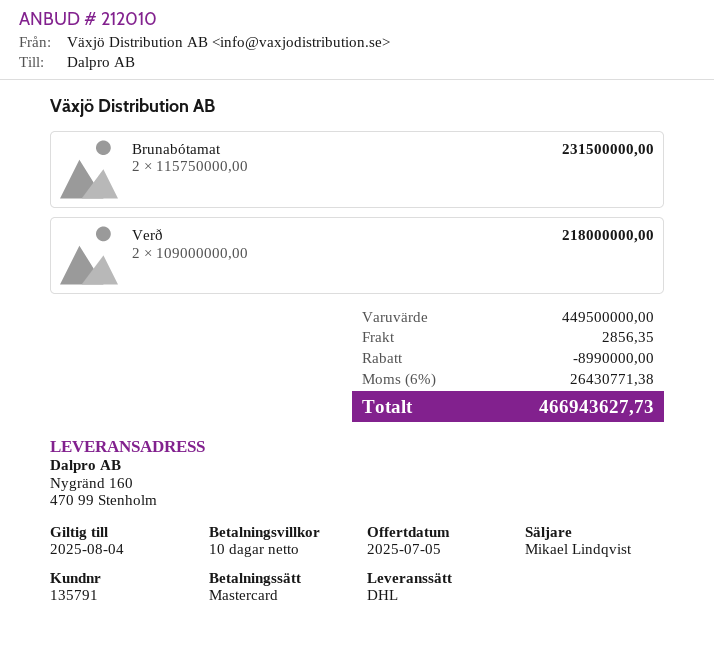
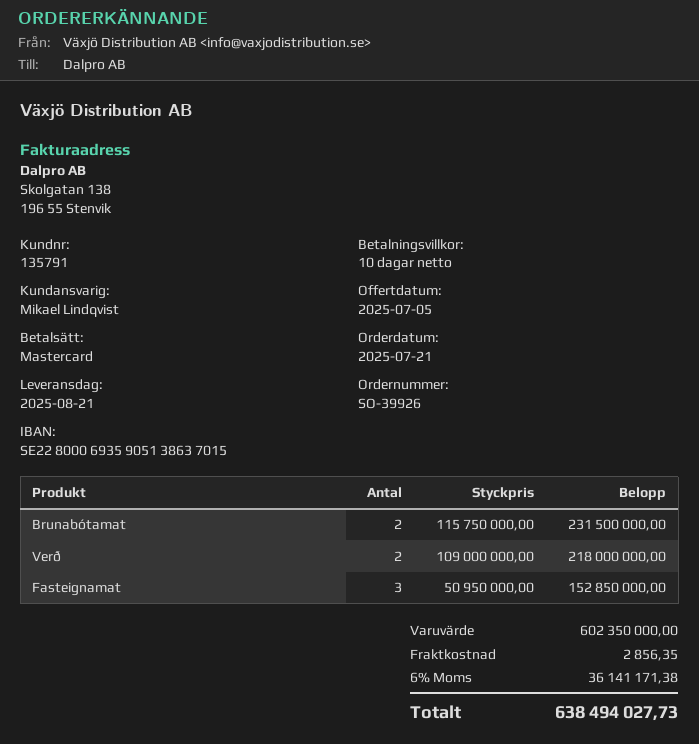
Fasteignamat: none -> 3 x 50950000.00 = 152850000.00
subtotal: 449500000.00 -> 602350000.00
discount: 8990000.00 -> none
tax: 6% = 26430771.38 -> 6% = 36141171.38
total: 466943627.73 -> 638494027.73

